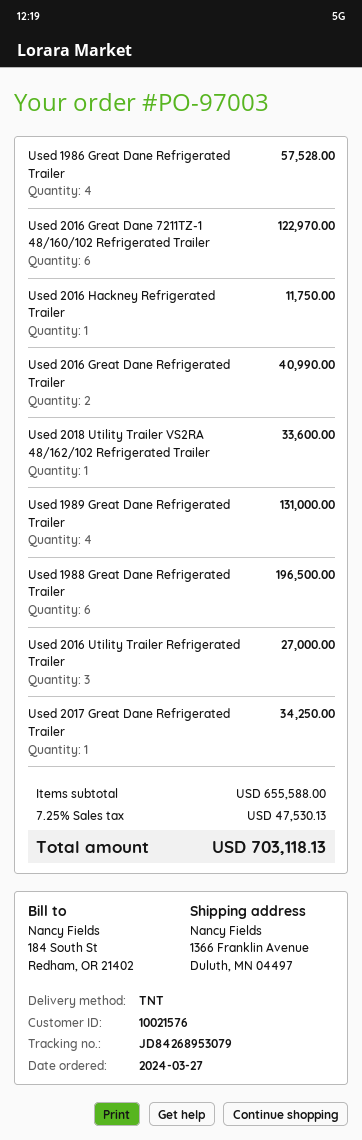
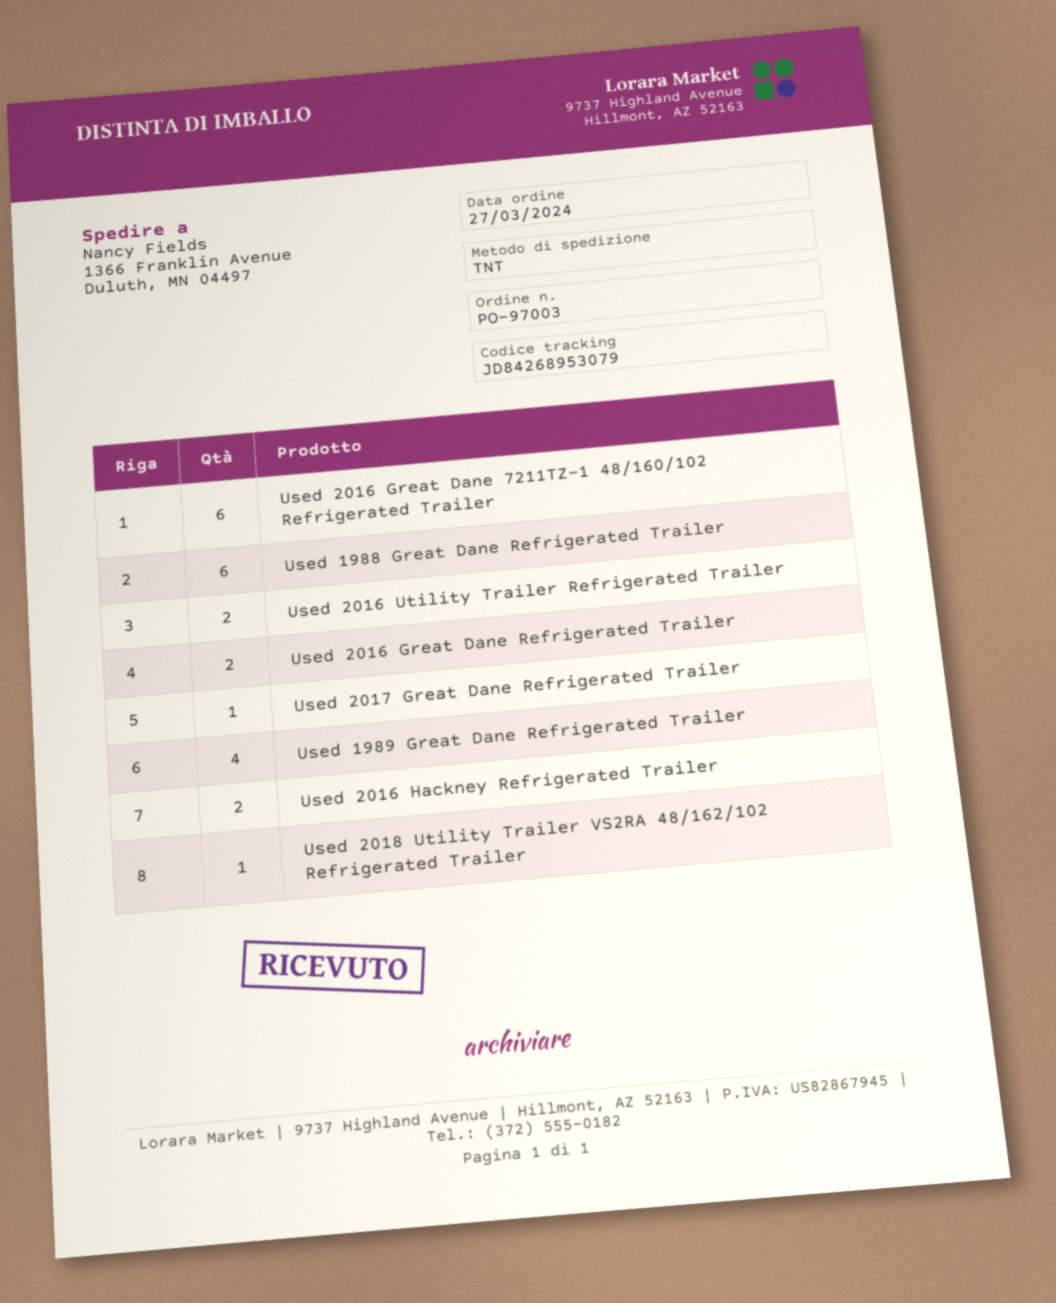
Used 1986 Great Dane Refrigerated Trailer: 4 -> none
Used 2016 Hackney Refrigerated Trailer: 1 -> 2
Used 2016 Utility Trailer Refrigerated Trailer: 3 -> 2

